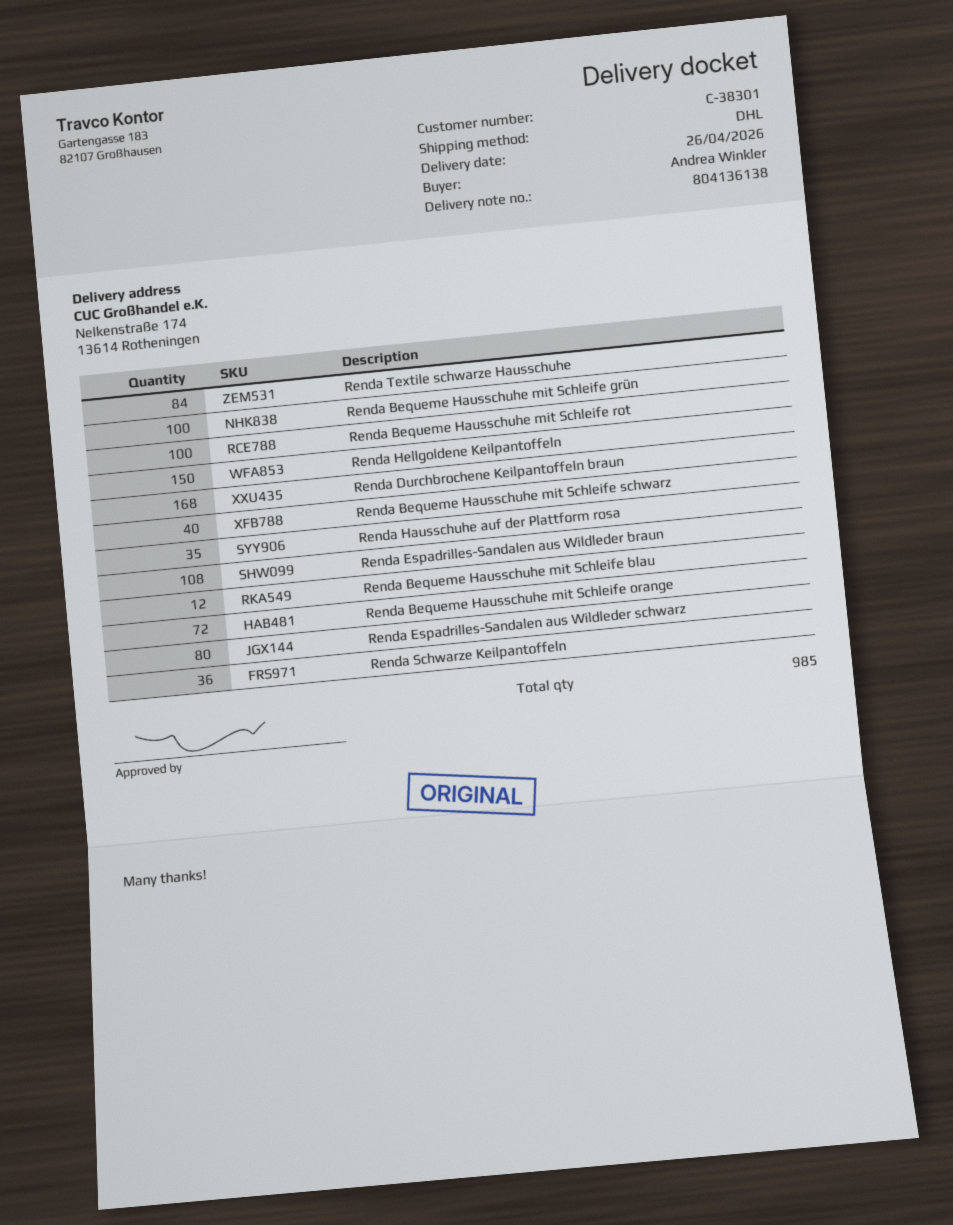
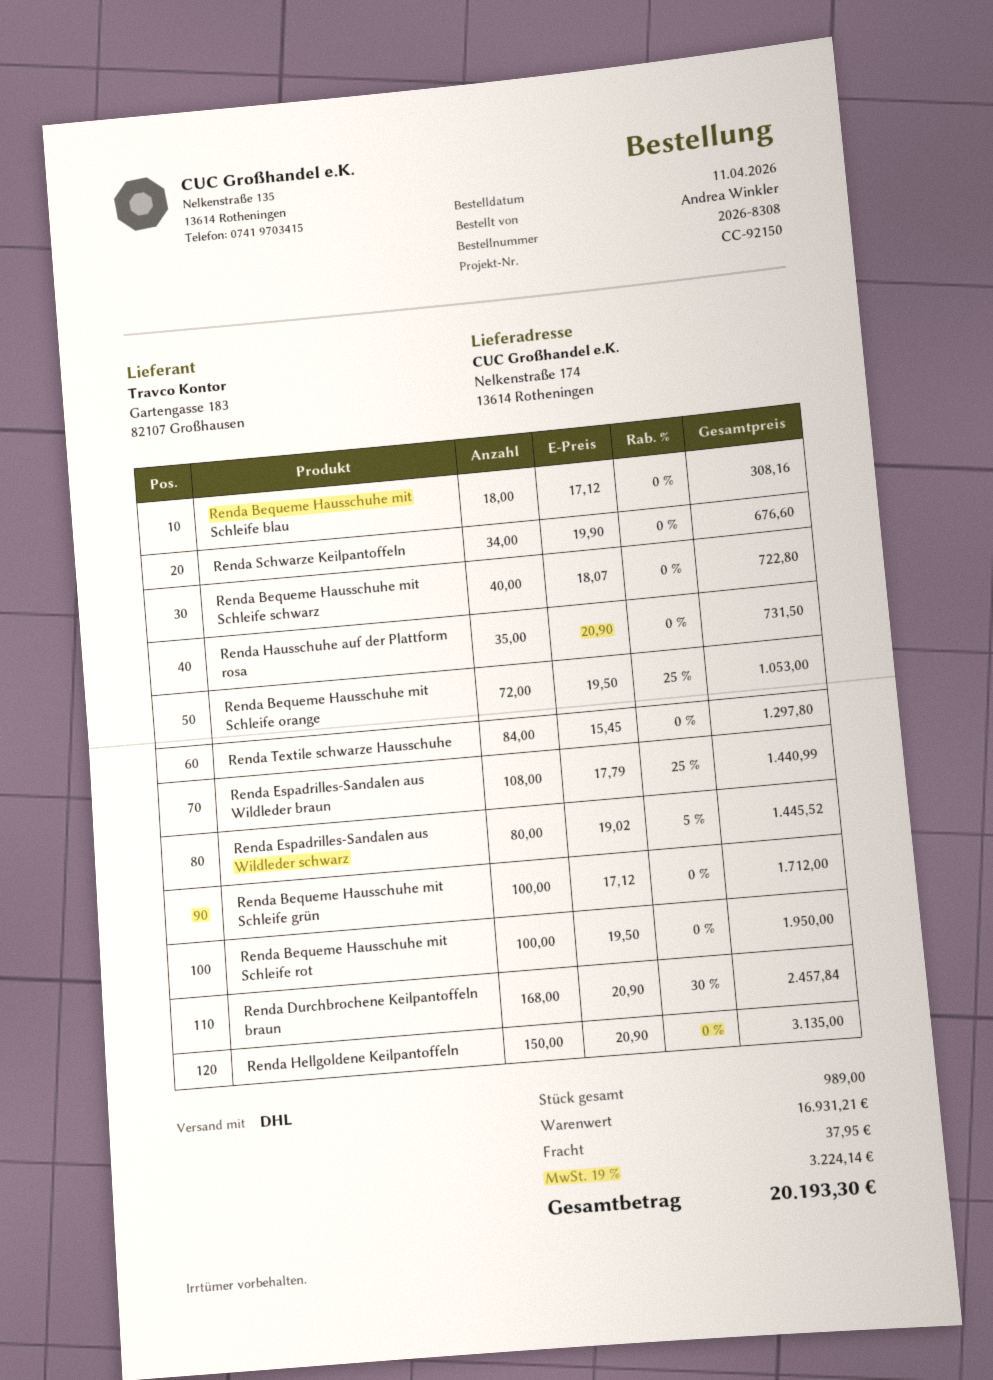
Renda Bequeme Hausschuhe mit Schleife blau: 12 -> 18
Renda Schwarze Keilpantoffeln: 36 -> 34
total quantity: 985 -> 989

